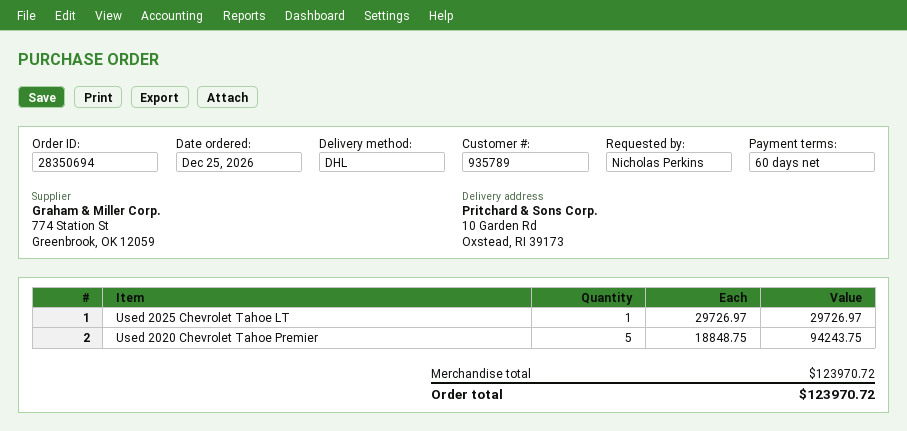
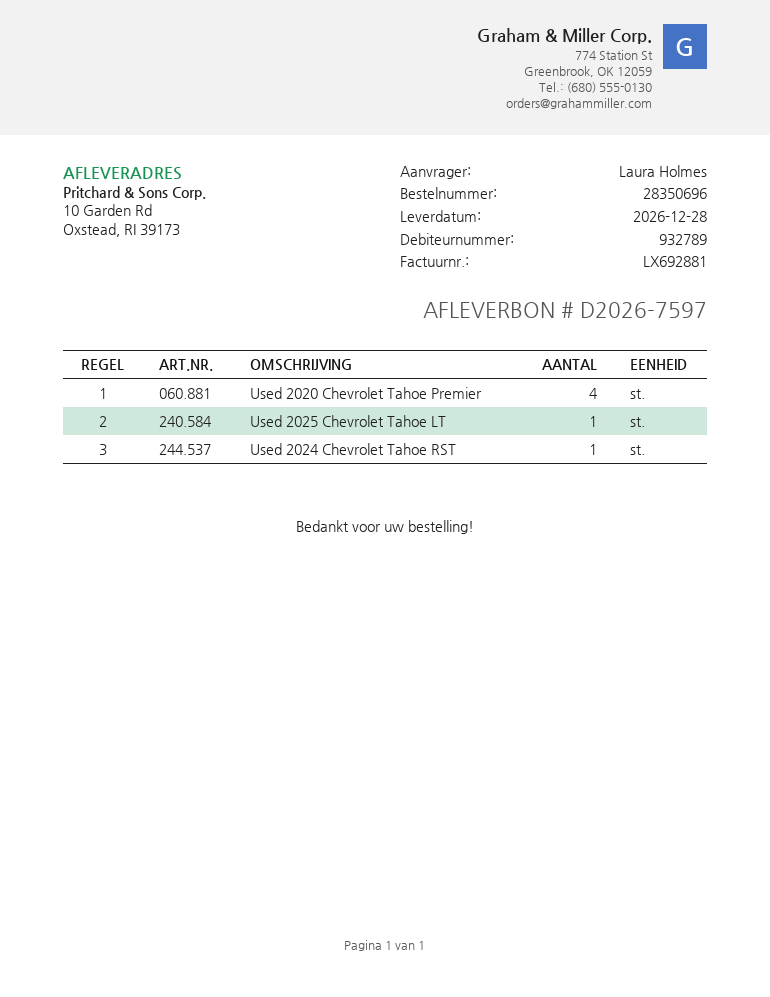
order number: 28350694 -> 28350696
customer number: 935789 -> 932789
ordered by: Nicholas Perkins -> Laura Holmes
Used 2020 Chevrolet Tahoe Premier: 5 -> 4
Used 2024 Chevrolet Tahoe RST: none -> 1

